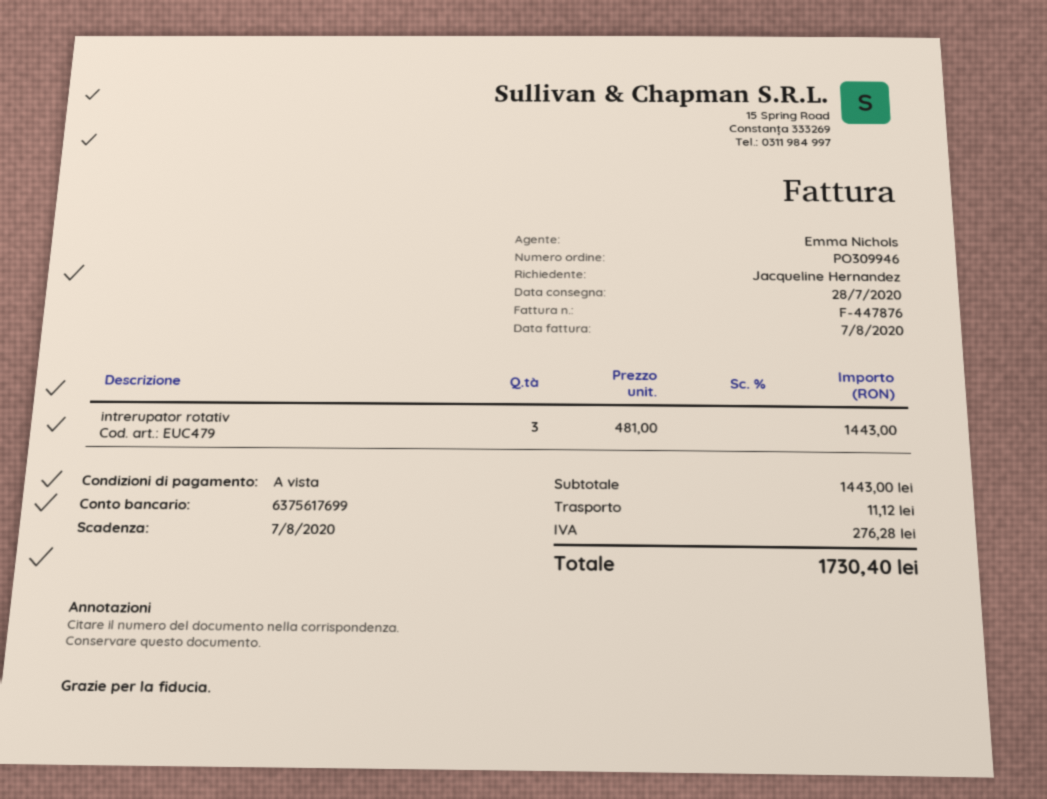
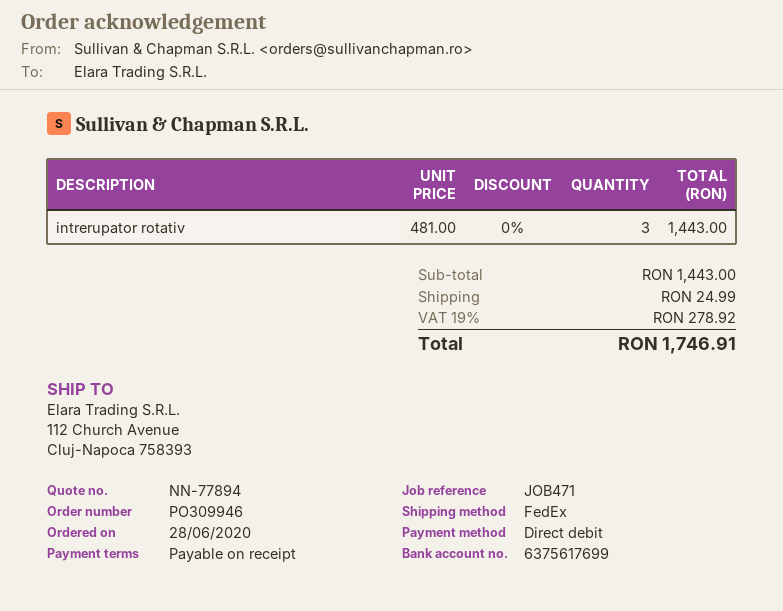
shipping: 11.12 -> 24.99
tax: 276.28 -> 278.92
total: 1730.40 -> 1746.91

